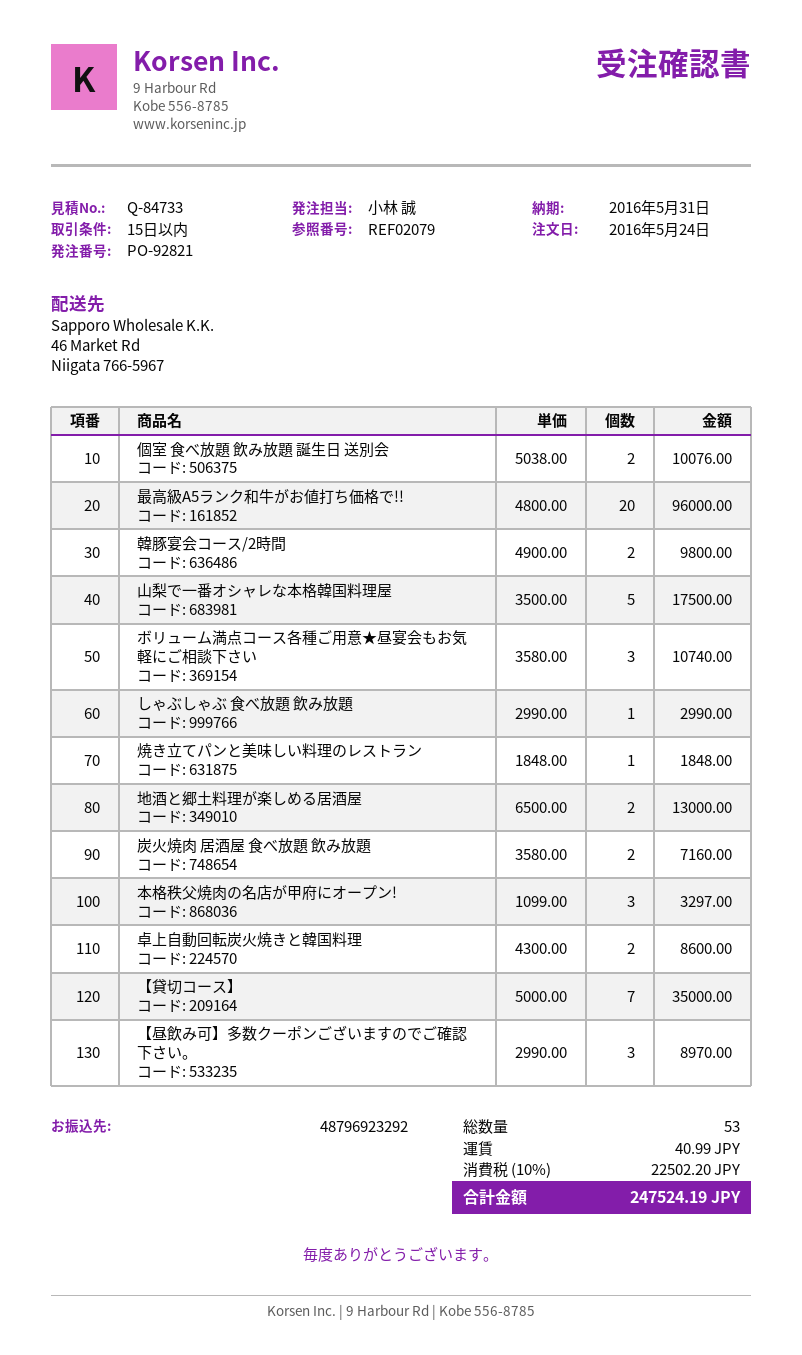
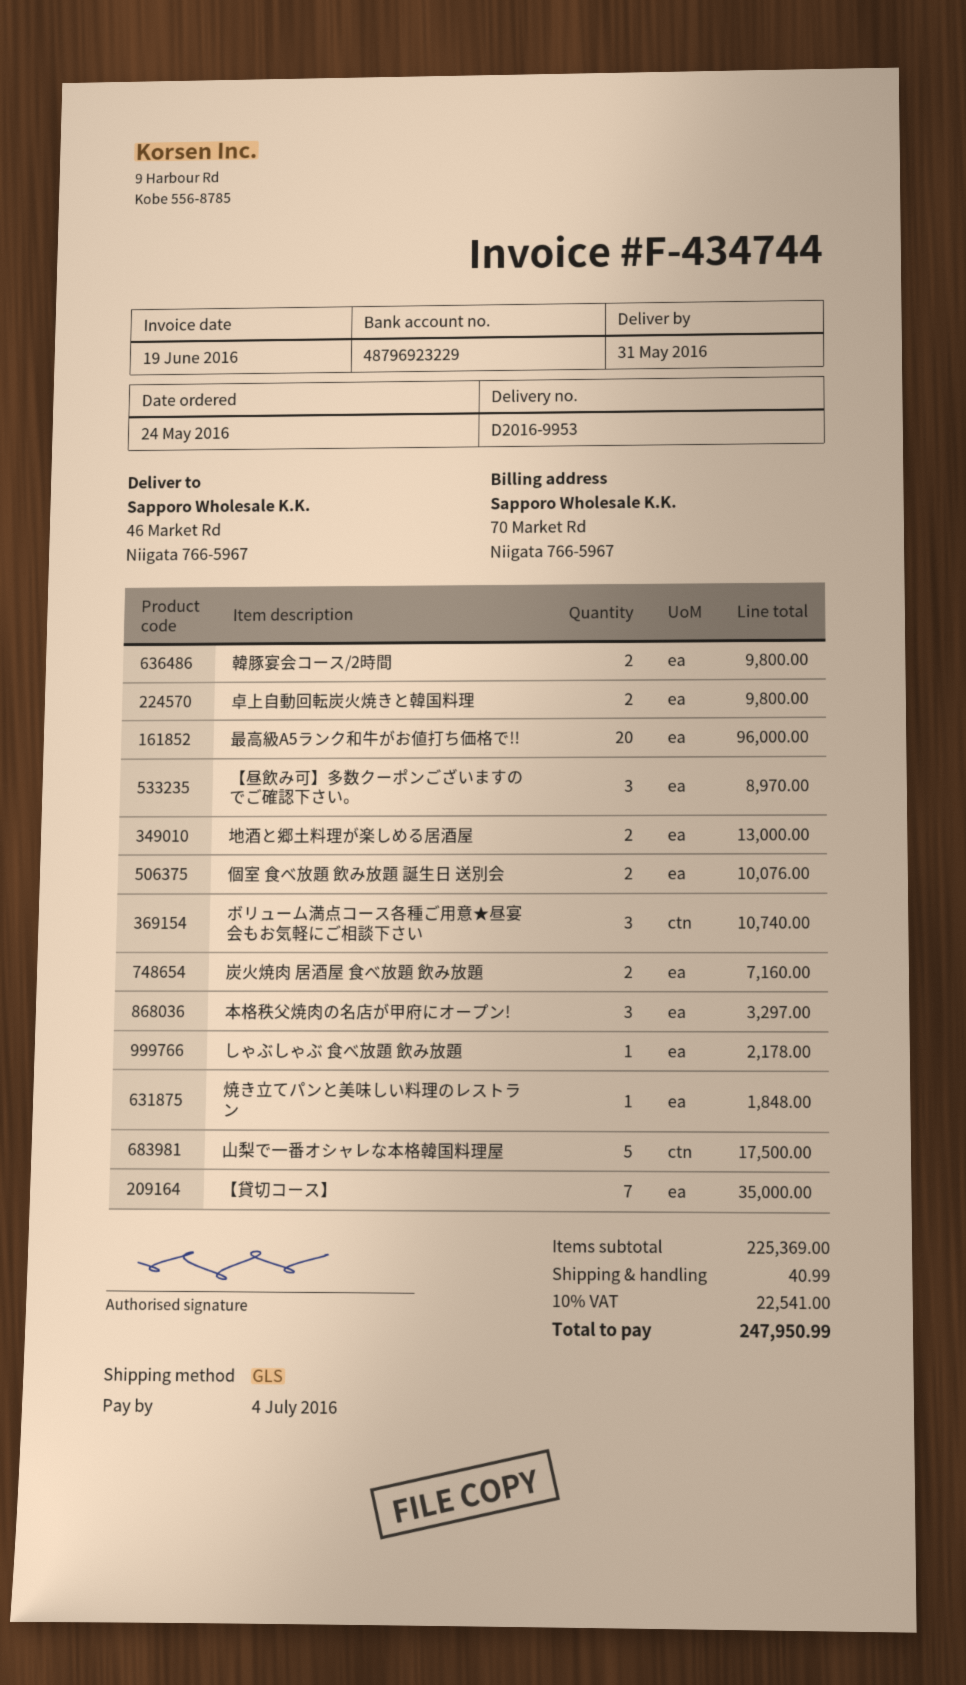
bank account: 48796923292 -> 48796923229
しゃぶしゃぶ 食べ放題 飲み放題: 1 for 2990.00 -> 1 for 2178.00
卓上自動回転炭火焼きと韓国料理: 2 for 8600.00 -> 2 for 9800.00
tax: 10% = 22502.20 -> 10% = 22541.00
total: 247524.19 -> 247950.99

